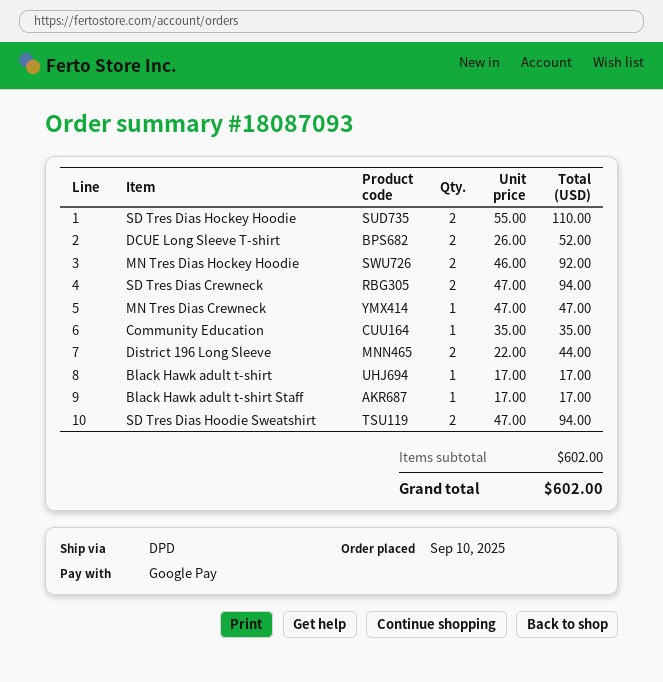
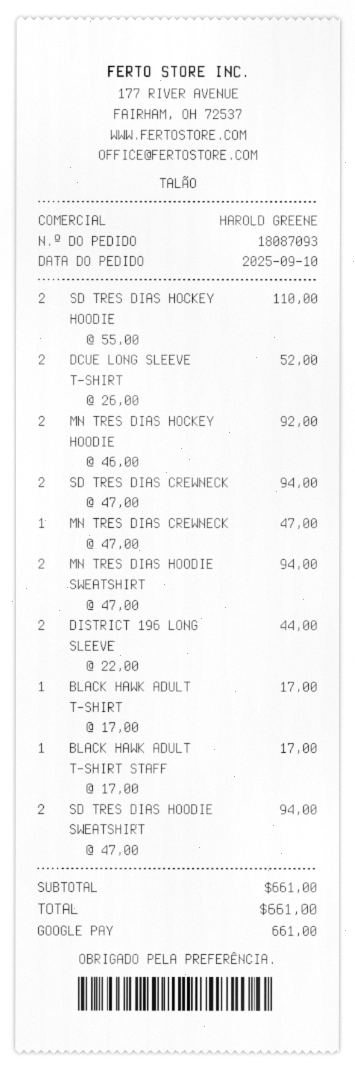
Community Education: 1 x 35.00 = 35.00 -> none
MN TRES DIAS HOODIE SWEATSHIRT: none -> 2 x 47.00 = 94.00
subtotal: 602.00 -> 661.00
total: 602.00 -> 661.00

